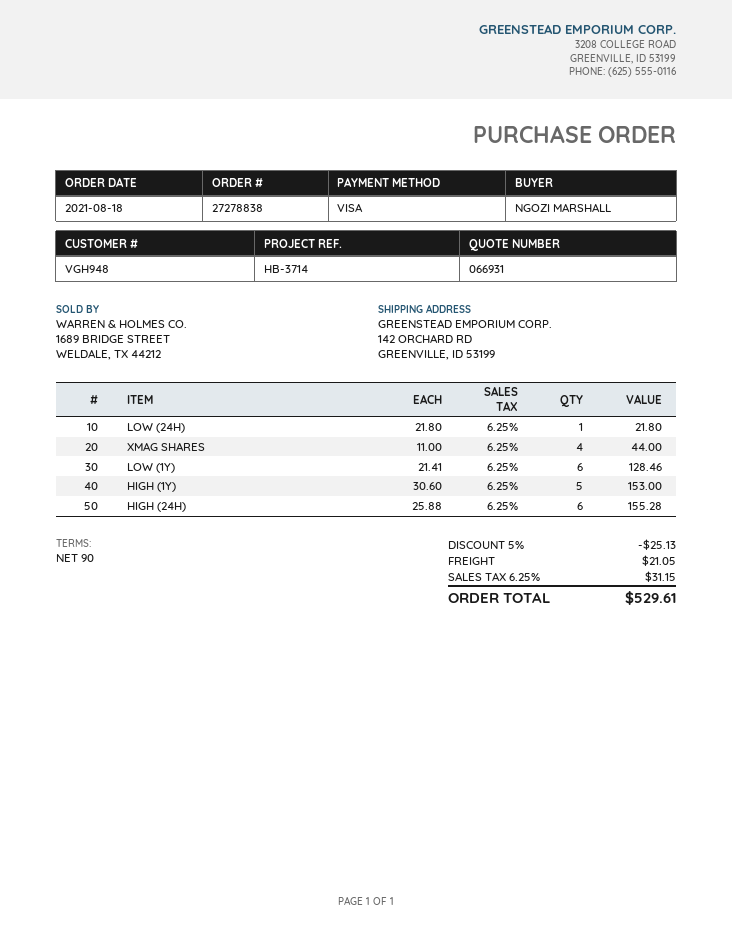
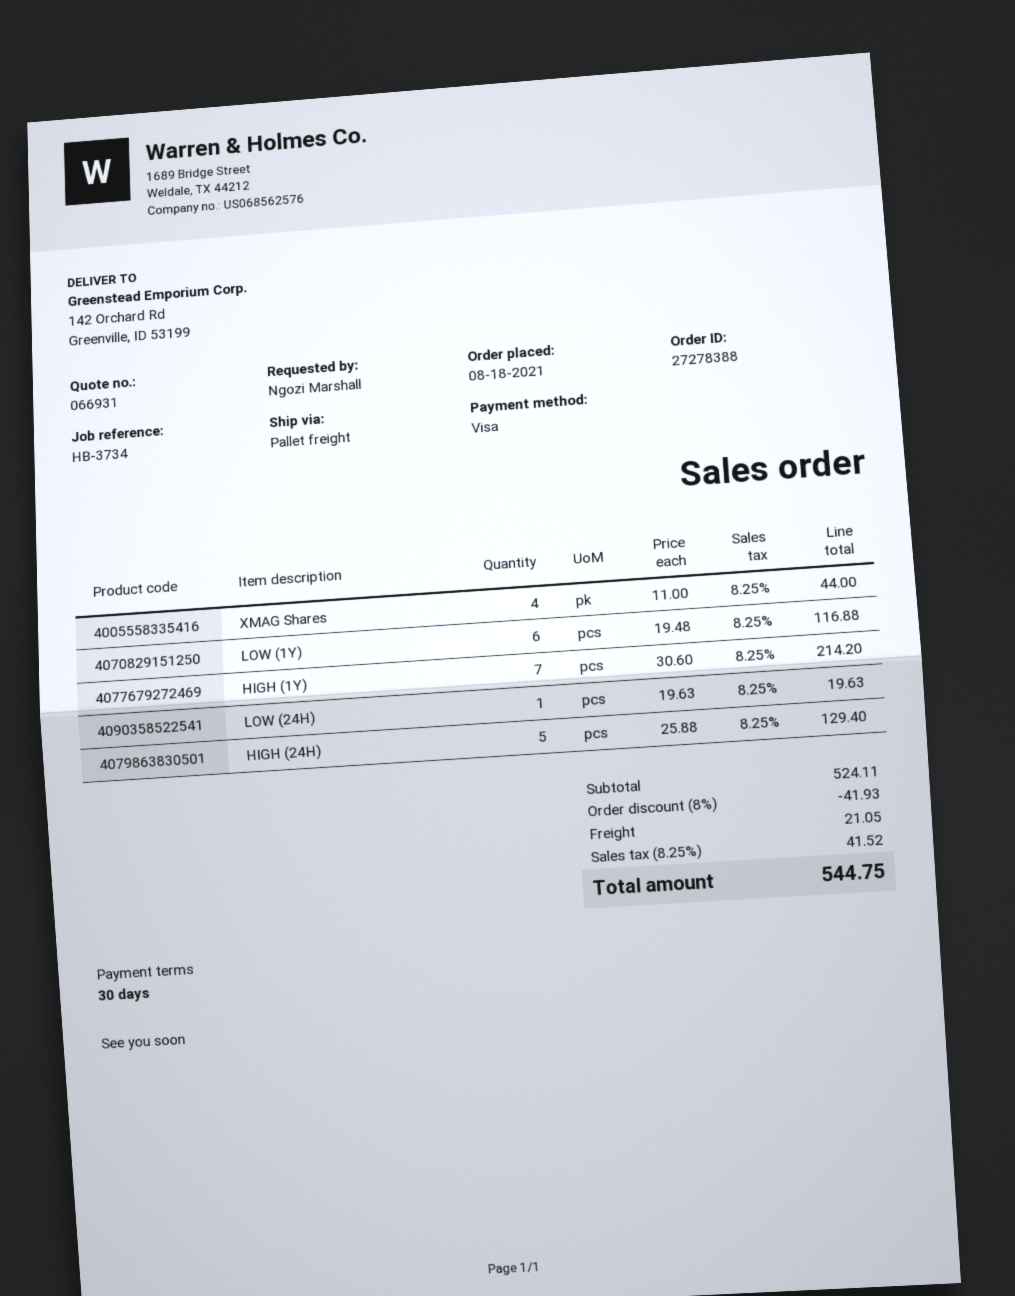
order number: 27278838 -> 27278388
payment terms: 90 days -> 30 days
reference: HB-3714 -> HB-3734
LOW (24H): 1 x 21.80 = 21.80 -> 1 x 19.63 = 19.63
LOW (1Y): 6 x 21.41 = 128.46 -> 6 x 19.48 = 116.88
HIGH (1Y): 5 x 30.60 = 153.00 -> 7 x 30.60 = 214.20
HIGH (24H): 6 x 25.88 = 155.28 -> 5 x 25.88 = 129.40
discount: 5% = 25.13 -> 8% = 41.93
tax: 6.25% = 31.15 -> 8.25% = 41.52
total: 529.61 -> 544.75

